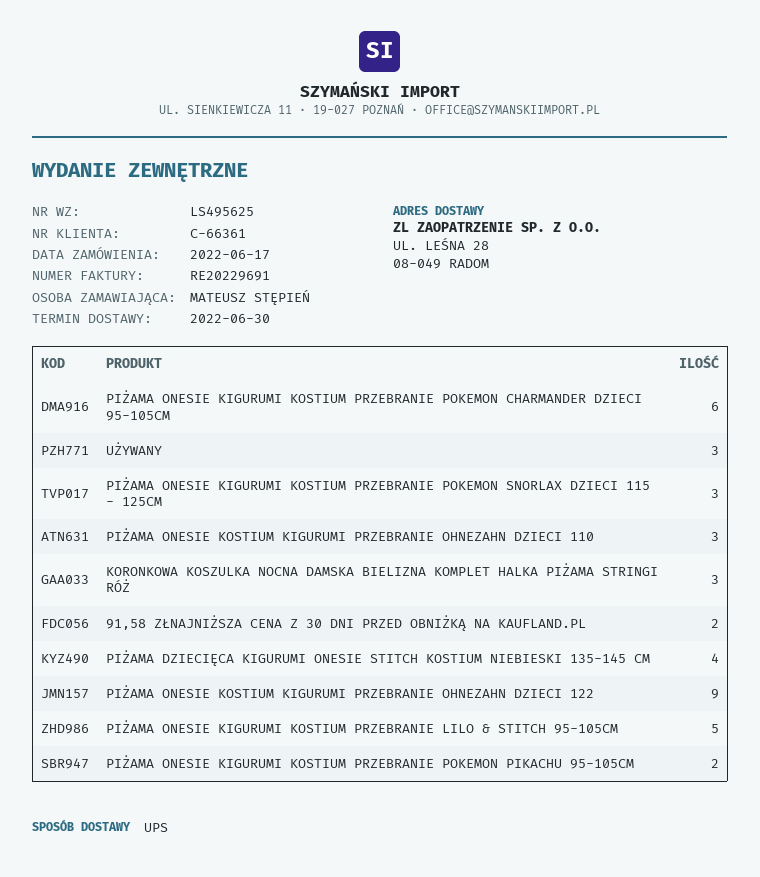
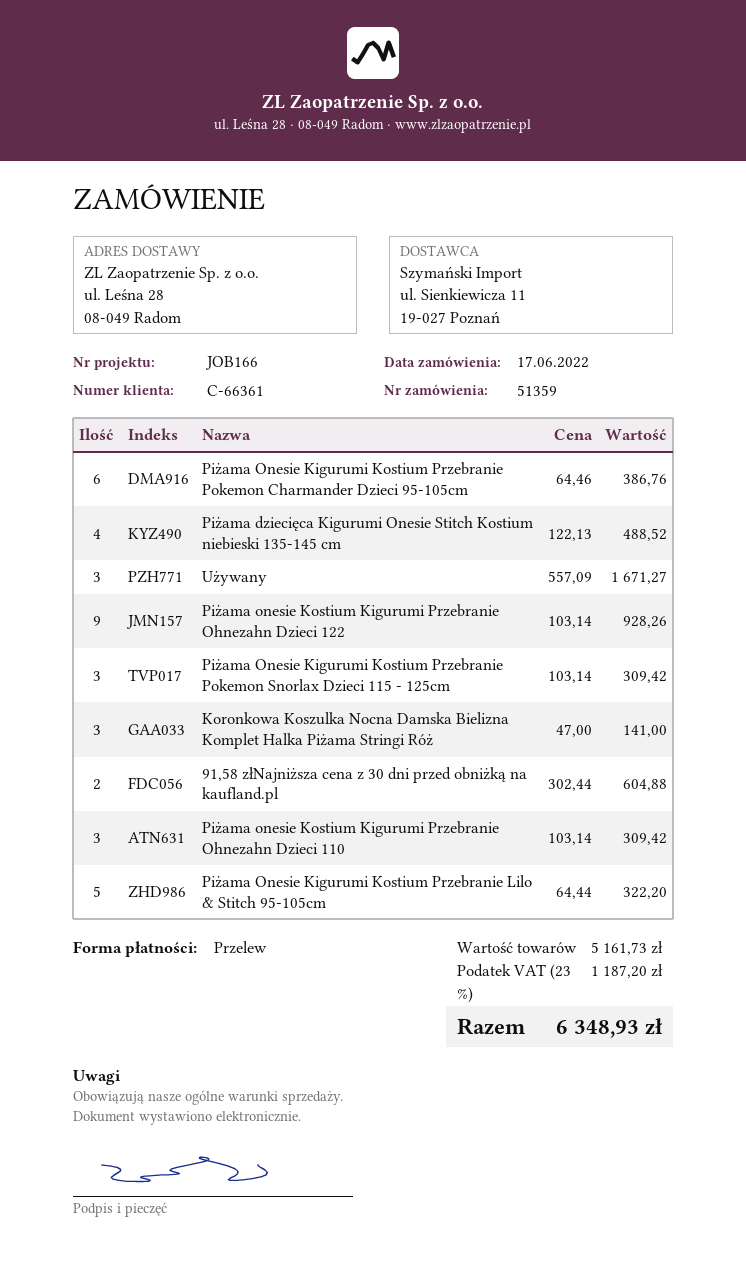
PIŻAMA ONESIE KIGURUMI KOSTIUM PRZEBRANIE POKEMON PIKACHU 95-105CM: 2 -> none

